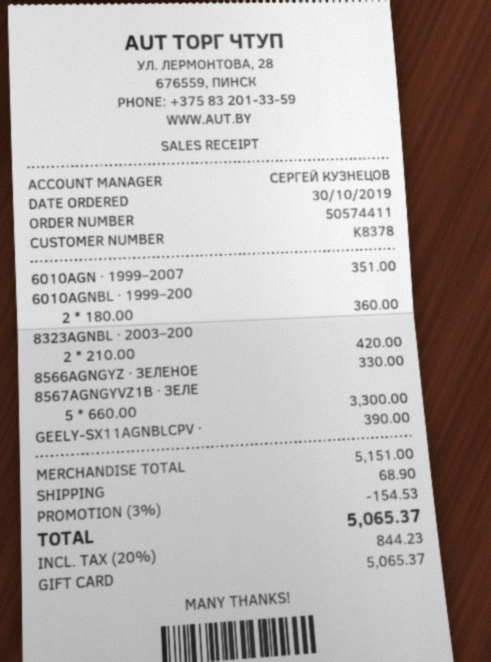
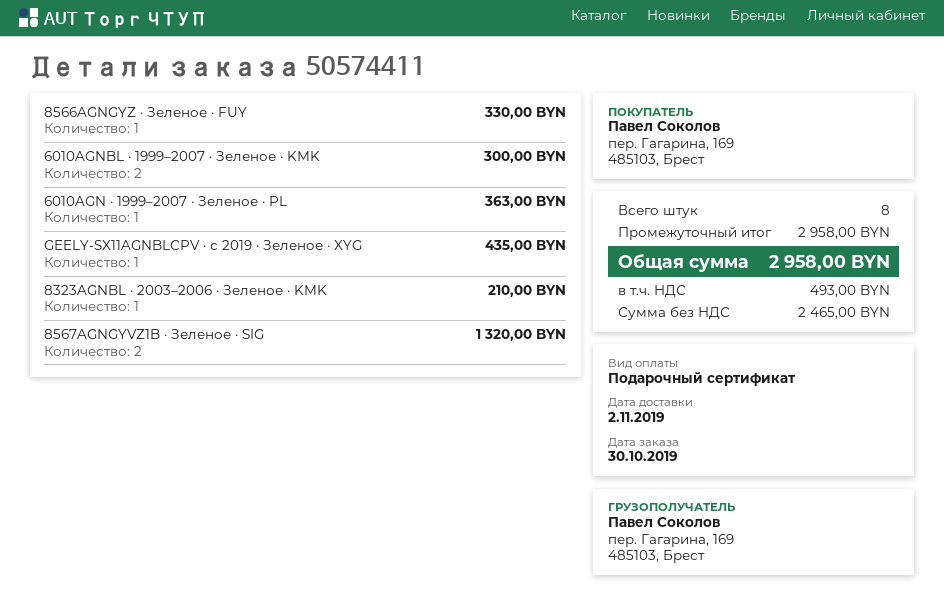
6010AGN · 1999–2007: 1 for 351.00 -> 1 for 363.00
6010AGNBL · 1999–200: 2 for 360.00 -> 2 for 300.00
8323AGNBL · 2003–200: 2 for 420.00 -> 1 for 210.00
8567AGNGYVZ1B · ЗЕЛЕ: 5 for 3300.00 -> 2 for 1320.00
GEELY-SX11AGNBLCPV ·: 1 for 390.00 -> 1 for 435.00
subtotal: 5151.00 -> 2958.00
discount: 3% = 154.53 -> none
shipping: 68.90 -> none
tax: 844.23 -> 493.00
total: 5065.37 -> 2958.00

